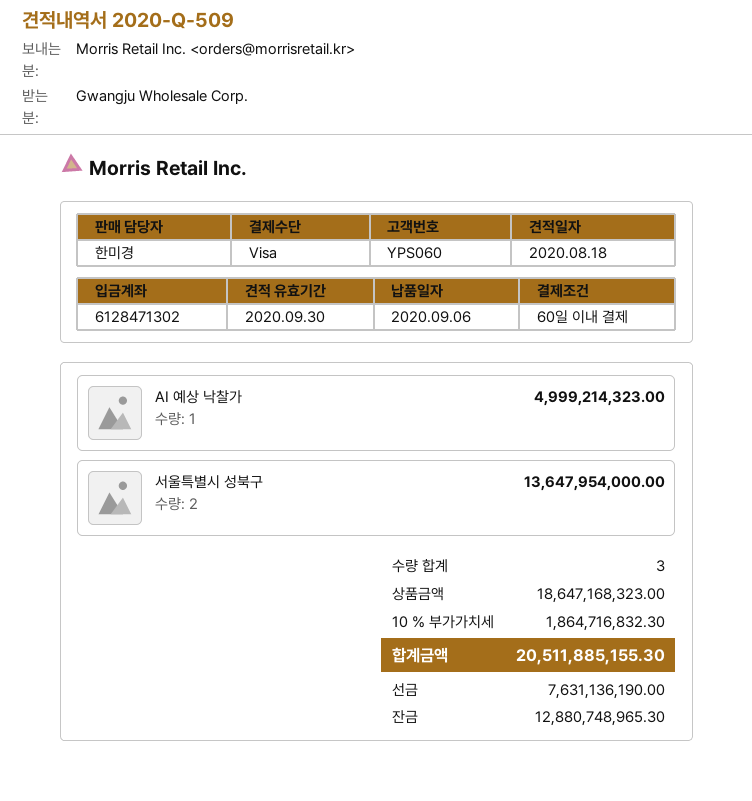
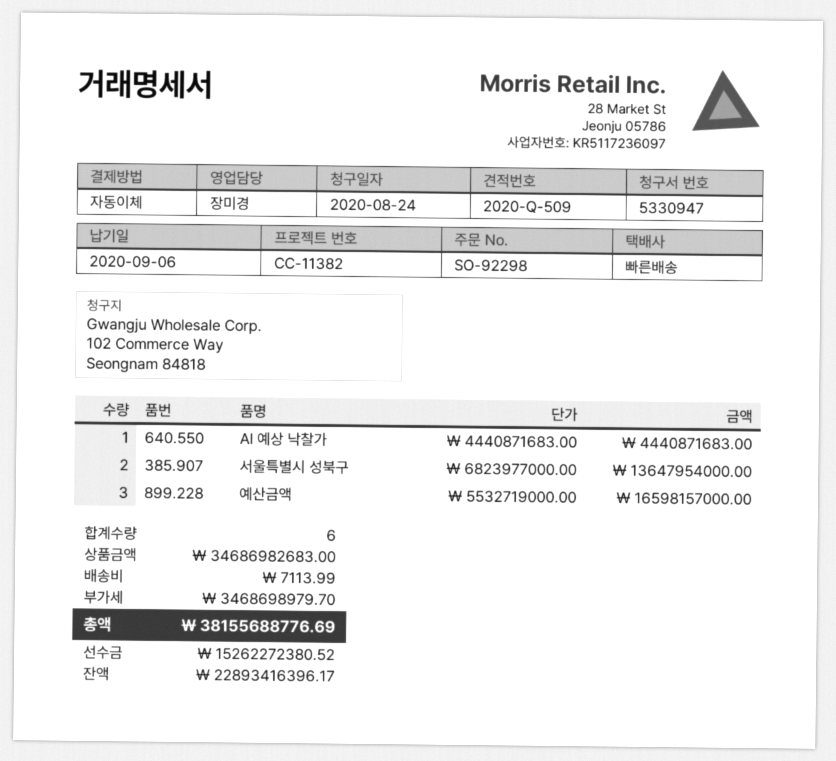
sales rep: 한미경 -> 장미경
payment method: Visa -> direct debit
AI 예상 낙찰가: 1 for 4999214323.00 -> 1 for 4440871683.00
예산금액: none -> 3 for 16598157000.00
total quantity: 3 -> 6
subtotal: 18647168323.00 -> 34686982683.00
shipping: none -> 7113.99
tax: 1864716832.30 -> 3468698979.70
total: 20511885155.30 -> 38155688776.69
deposit: 7631136190.00 -> 15262272380.52
balance: 12880748965.30 -> 22893416396.17

